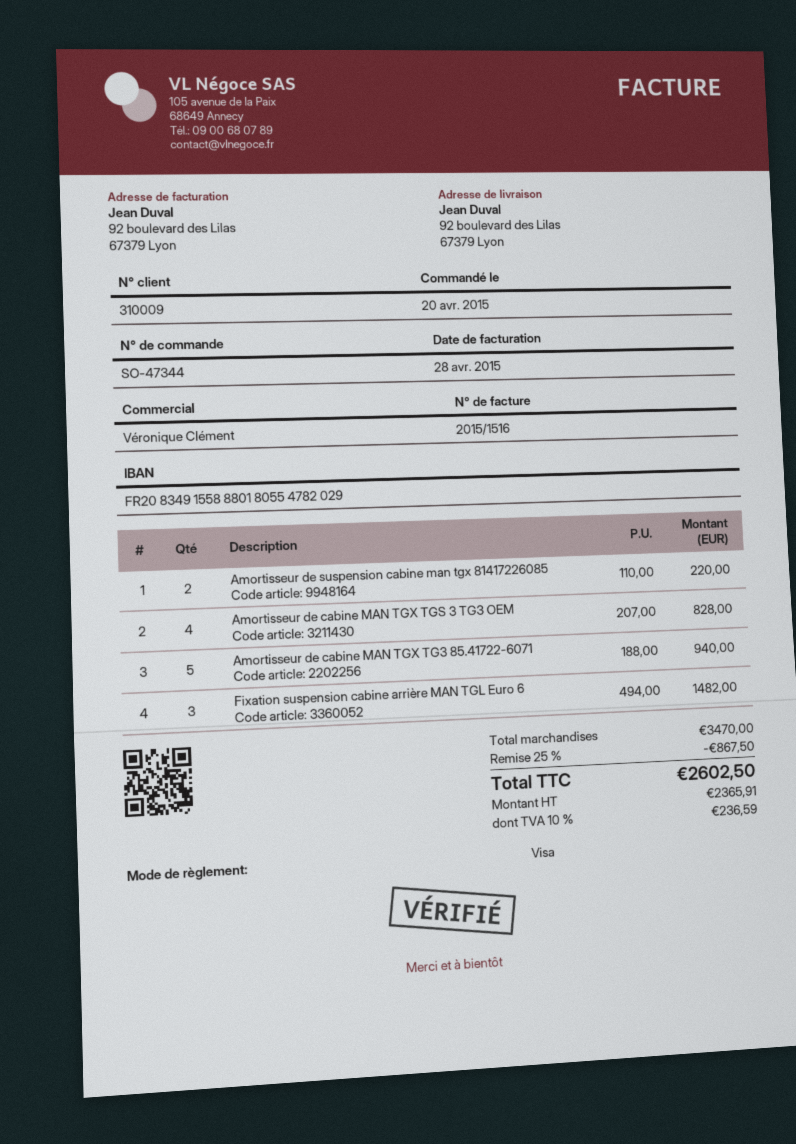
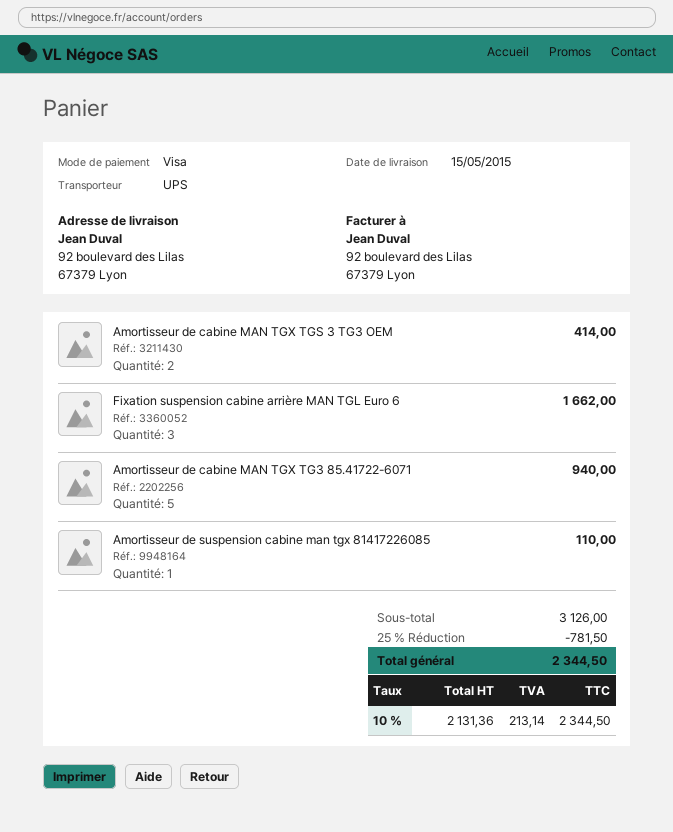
Amortisseur de suspension cabine man tgx 81417226085: 2 for 220.00 -> 1 for 110.00
Amortisseur de cabine MAN TGX TGS 3 TG3 OEM: 4 for 828.00 -> 2 for 414.00
Fixation suspension cabine arrière MAN TGL Euro 6: 3 for 1482.00 -> 3 for 1662.00
subtotal: 3470.00 -> 3126.00
discount: 25% = 867.50 -> 25% = 781.50
net: 2365.91 -> 2131.36
tax: 10% = 236.59 -> 10% = 213.14
total: 2602.50 -> 2344.50

